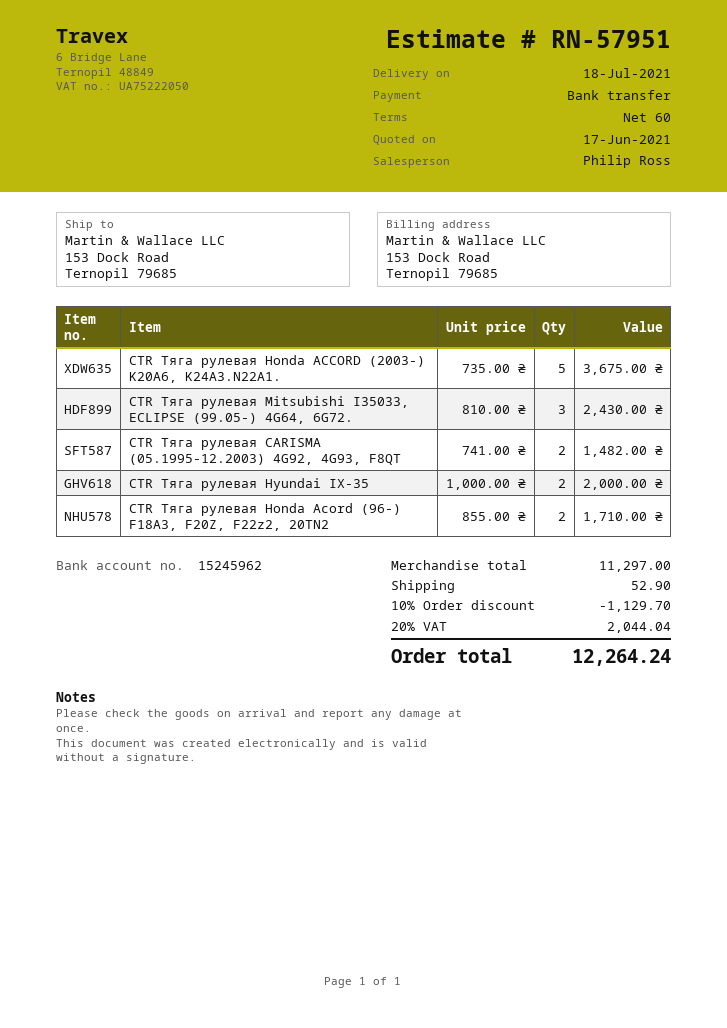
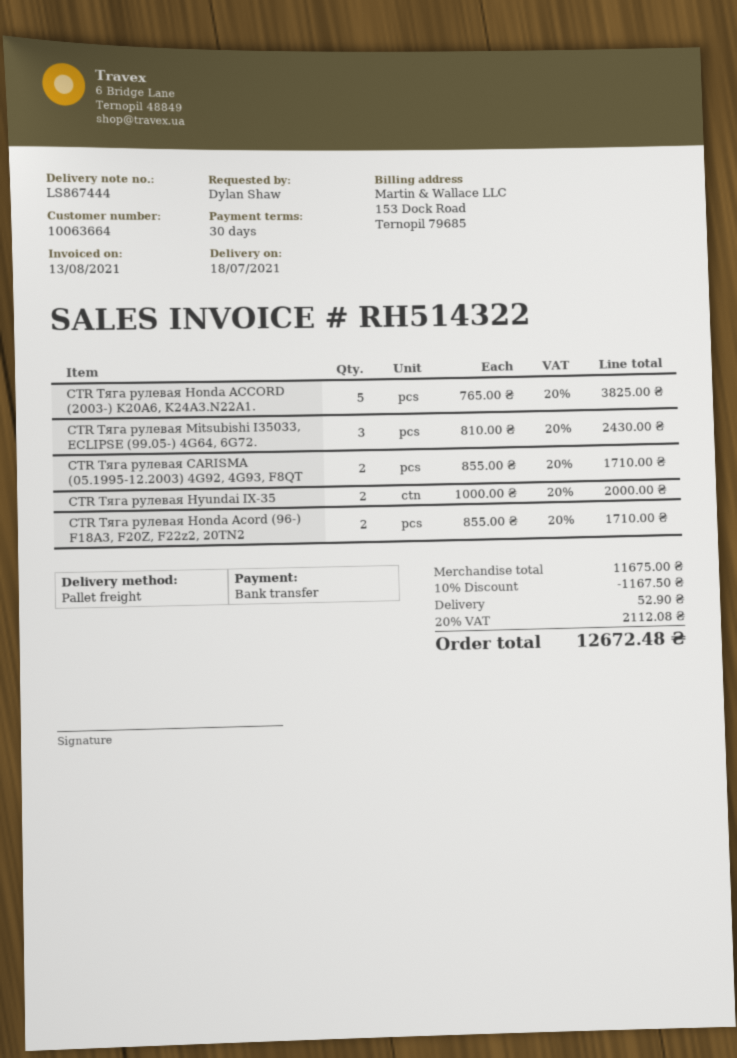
payment terms: 60 days -> 30 days
CTR Тяга рулевая Honda ACCORD (2003-) K20A6, K24A3.N22A1.: 5 x 735.00 = 3675.00 -> 5 x 765.00 = 3825.00
CTR Тяга рулевая CARISMA (05.1995-12.2003) 4G92, 4G93, F8QT: 2 x 741.00 = 1482.00 -> 2 x 855.00 = 1710.00
subtotal: 11297.00 -> 11675.00
discount: 10% = 1129.70 -> 10% = 1167.50
tax: 20% = 2044.04 -> 20% = 2112.08
total: 12264.24 -> 12672.48

